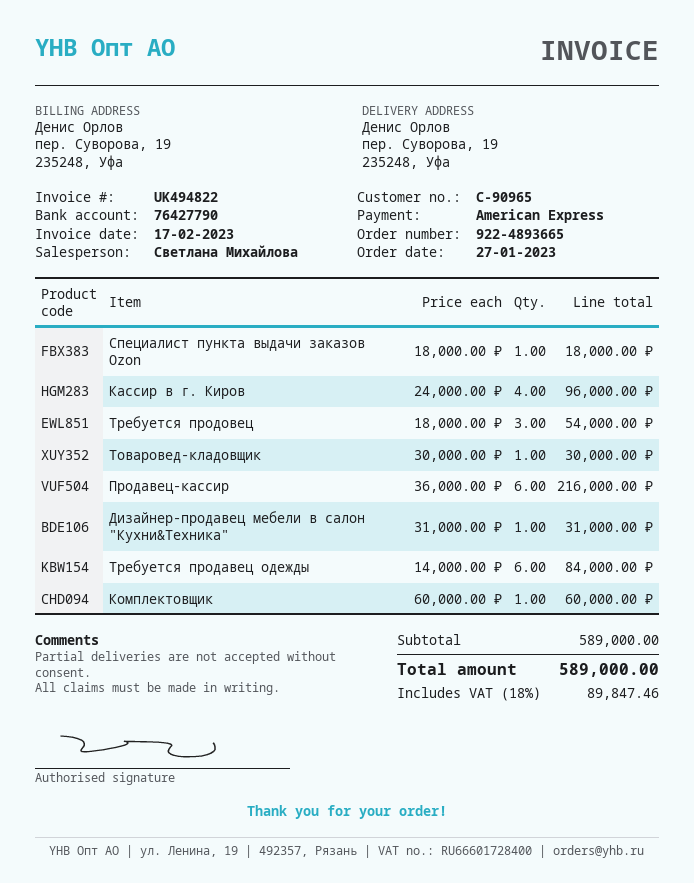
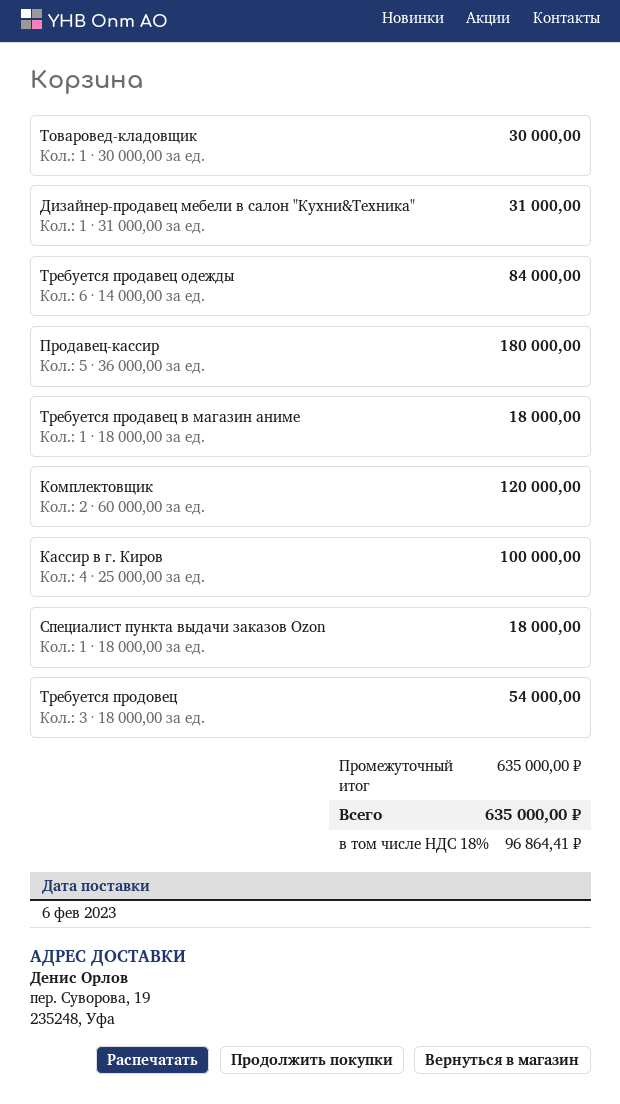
Кассир в г. Киров: 4 x 24000.00 = 96000.00 -> 4 x 25000.00 = 100000.00
Продавец-кассир: 6 x 36000.00 = 216000.00 -> 5 x 36000.00 = 180000.00
Комплектовщик: 1 x 60000.00 = 60000.00 -> 2 x 60000.00 = 120000.00
Требуется продавец в магазин аниме: none -> 1 x 18000.00 = 18000.00
subtotal: 589000.00 -> 635000.00
tax: 18% = 89847.46 -> 18% = 96864.41
total: 589000.00 -> 635000.00

